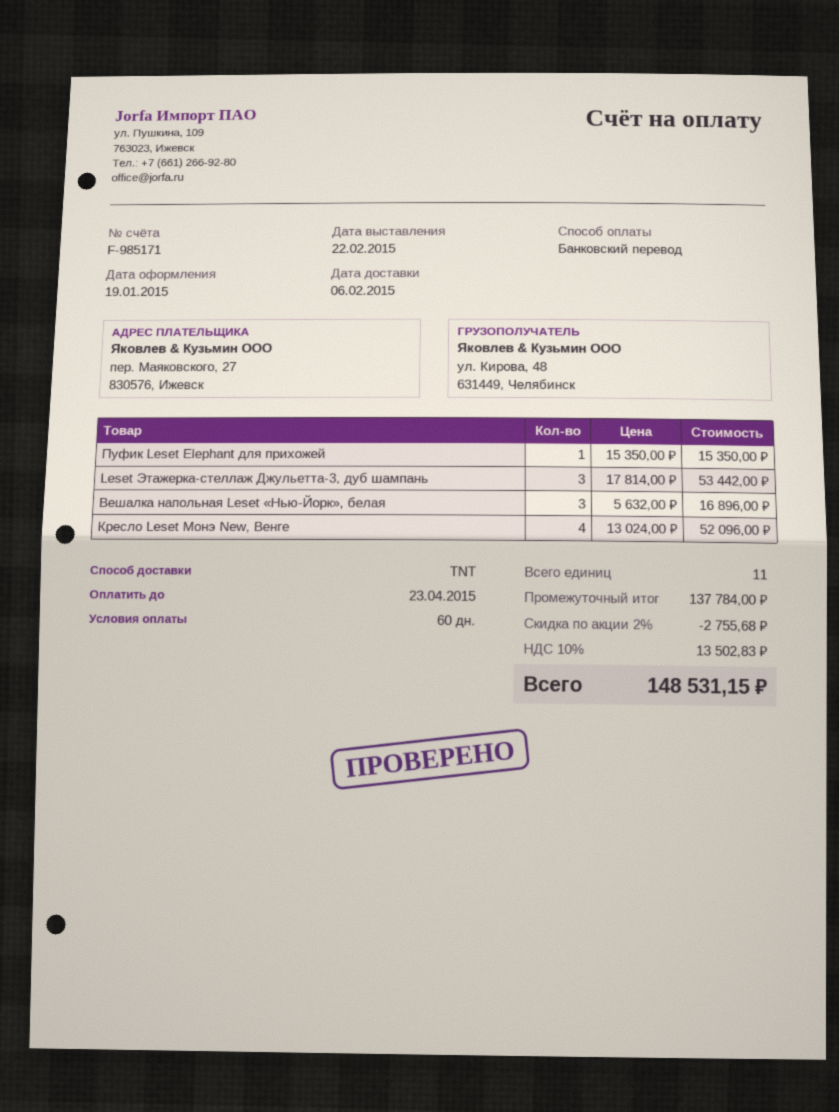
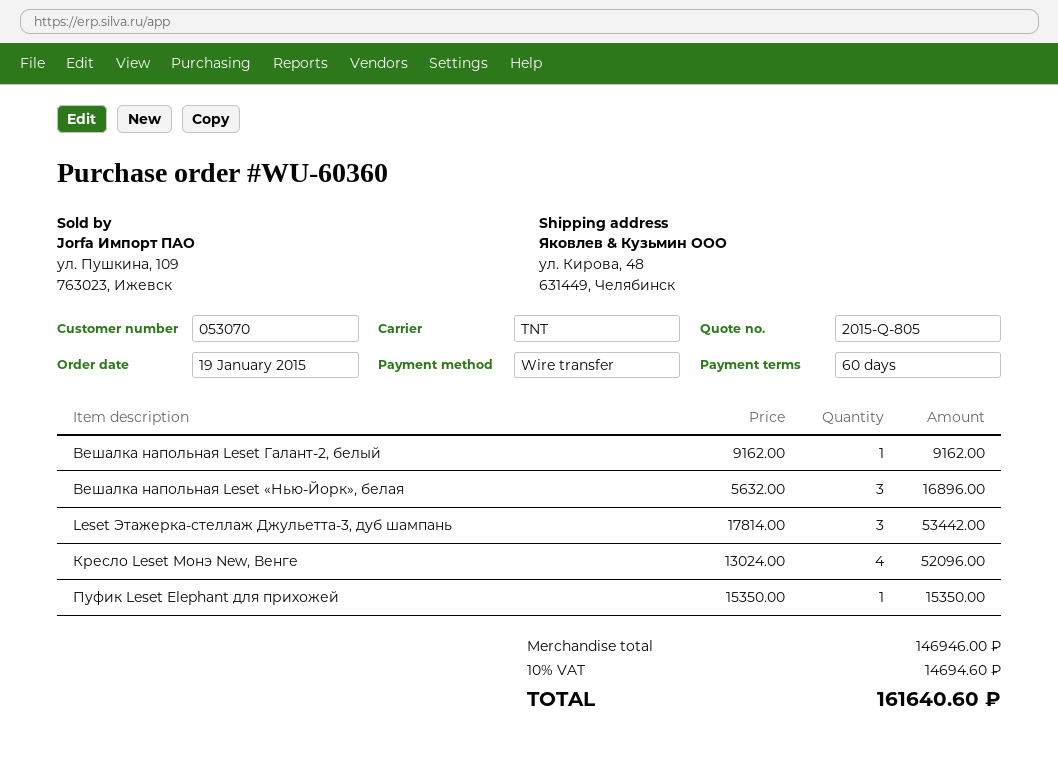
Вешалка напольная Leset Галант-2, белый: none -> 1 x 9162.00 = 9162.00
subtotal: 137784.00 -> 146946.00
discount: 2% = 2755.68 -> none
tax: 10% = 13502.83 -> 10% = 14694.60
total: 148531.15 -> 161640.60

